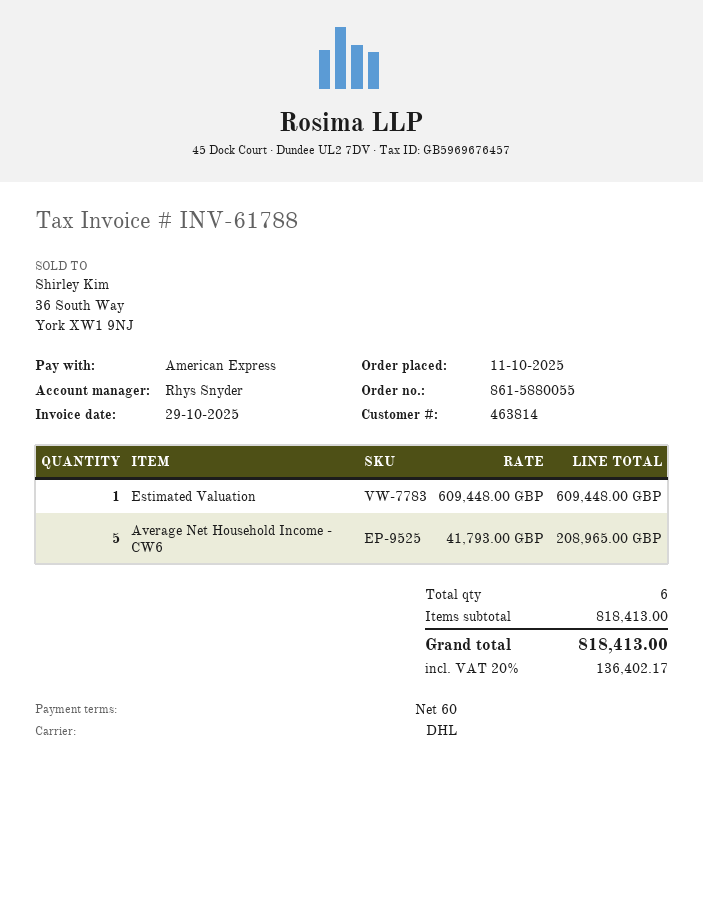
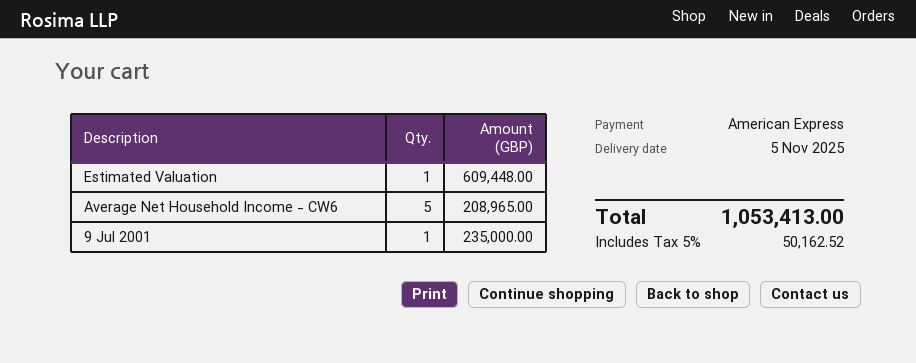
9 Jul 2001: none -> 1 for 235000.00
tax: 20% = 136402.17 -> 5% = 50162.52
total: 818413.00 -> 1053413.00

